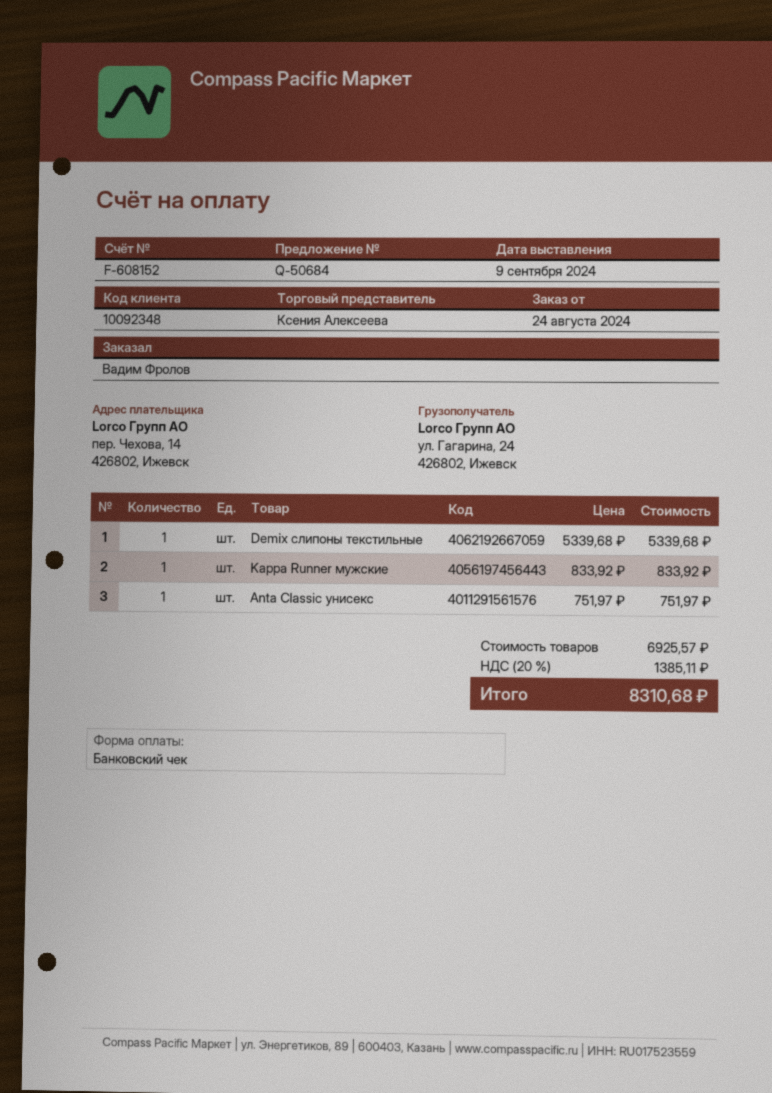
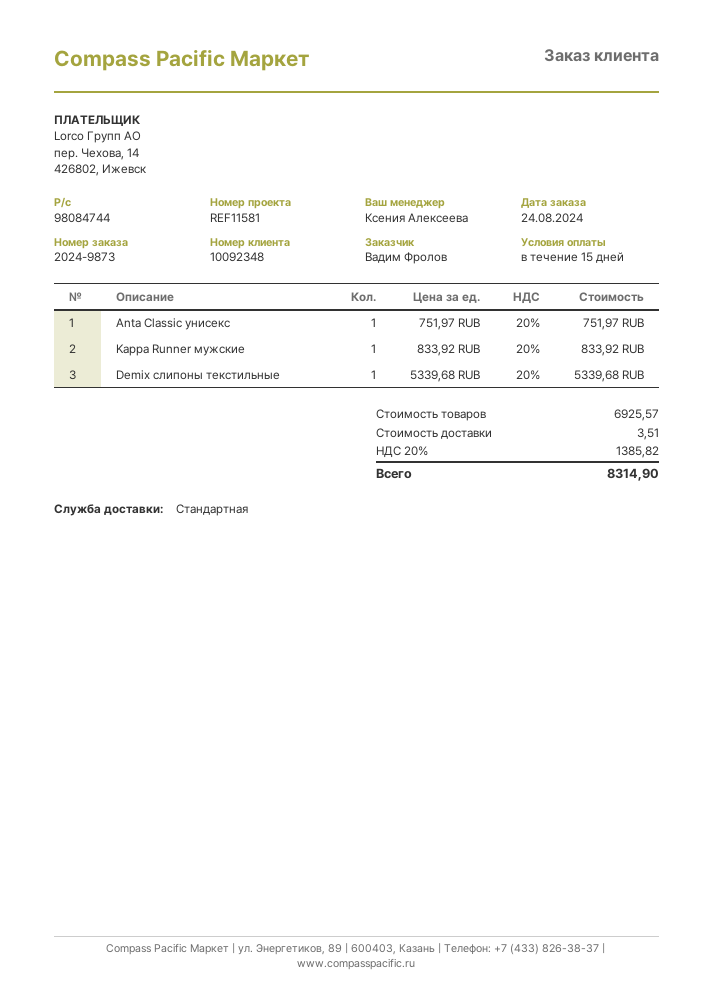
shipping: none -> 3.51
tax: 20% = 1385.11 -> 20% = 1385.82
total: 8310.68 -> 8314.90

